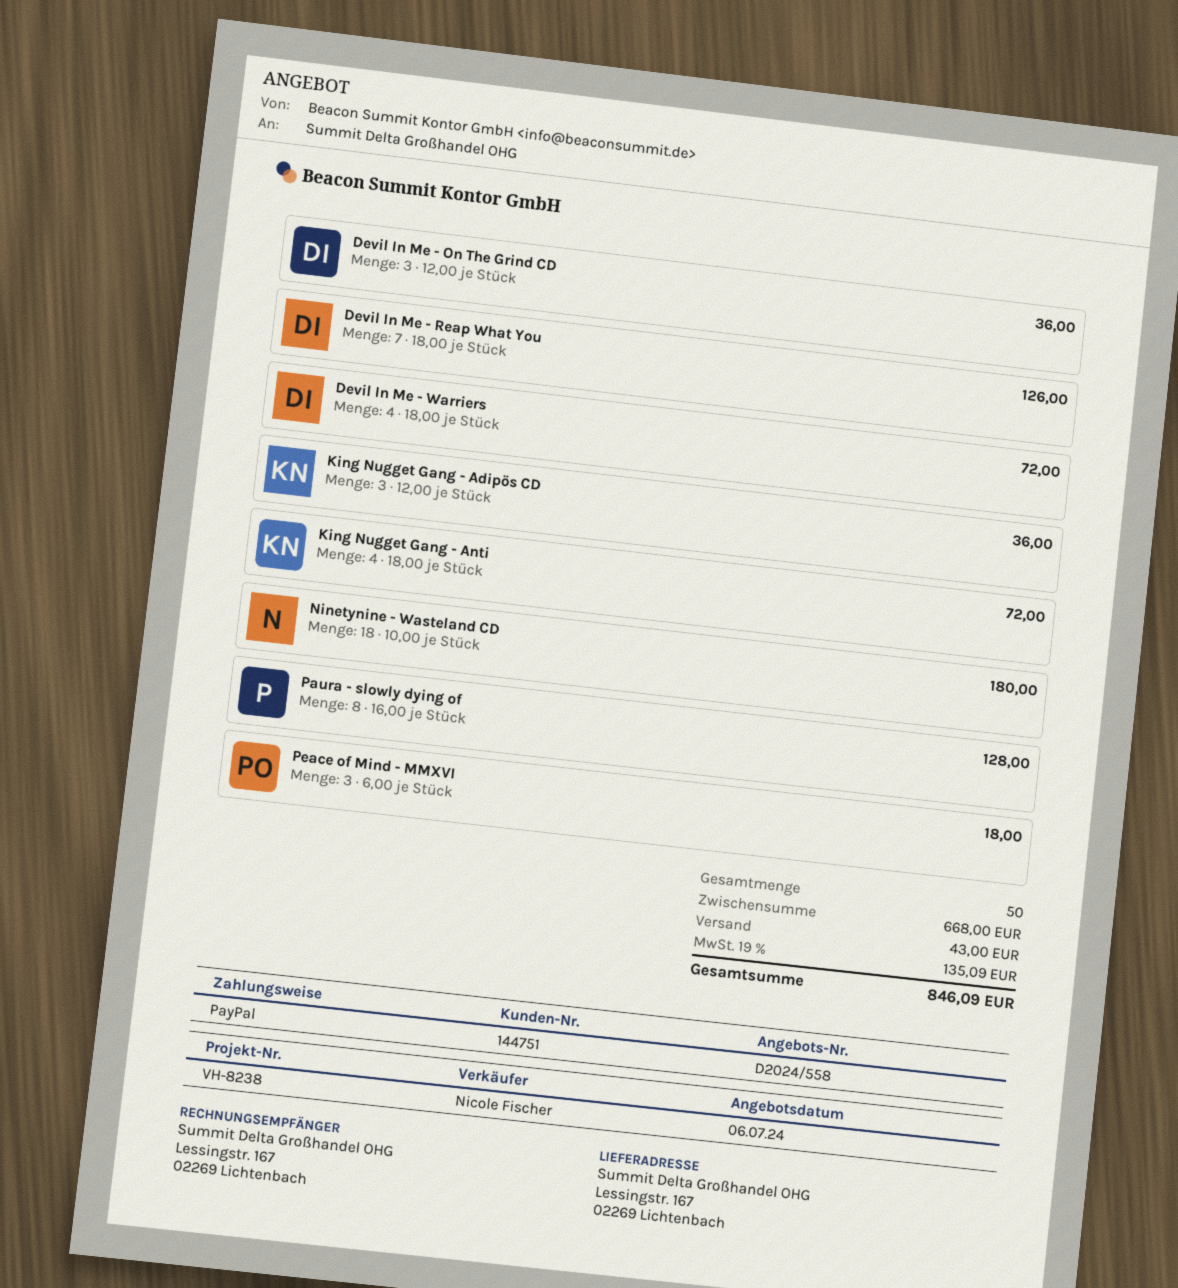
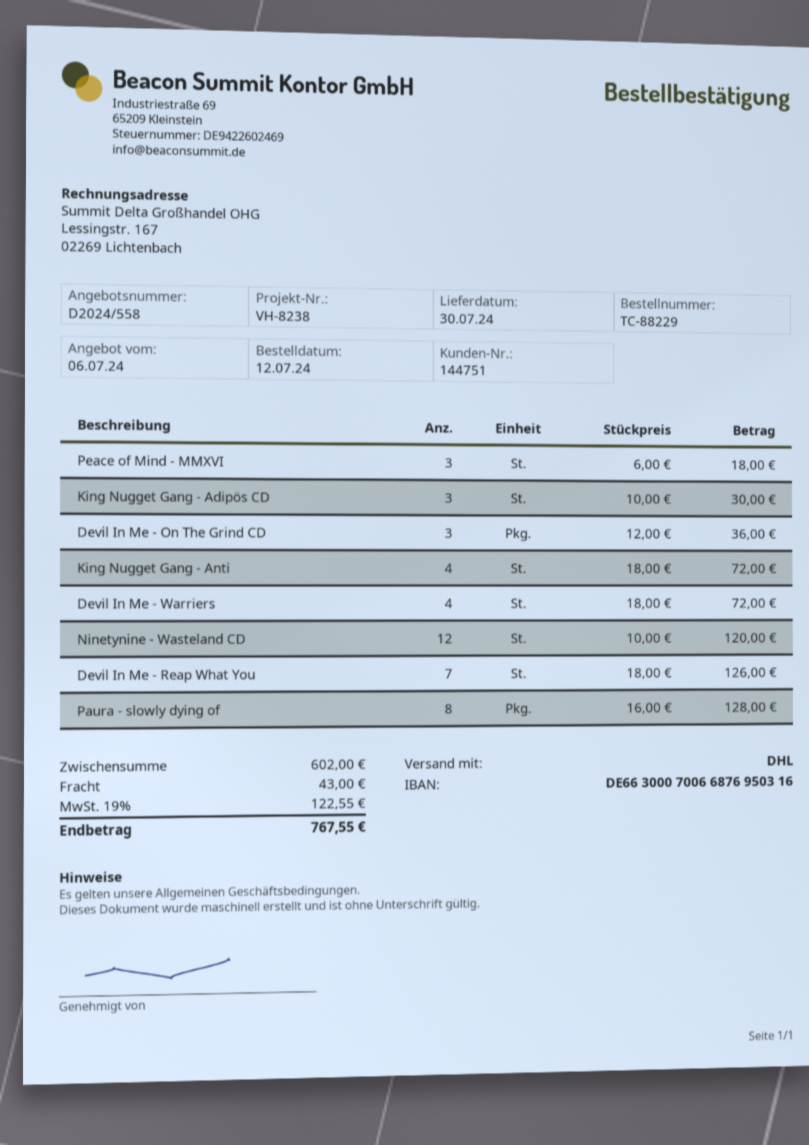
King Nugget Gang - Adipös CD: 3 x 12.00 = 36.00 -> 3 x 10.00 = 30.00
Ninetynine - Wasteland CD: 18 x 10.00 = 180.00 -> 12 x 10.00 = 120.00
subtotal: 668.00 -> 602.00
tax: 19% = 135.09 -> 19% = 122.55
total: 846.09 -> 767.55

